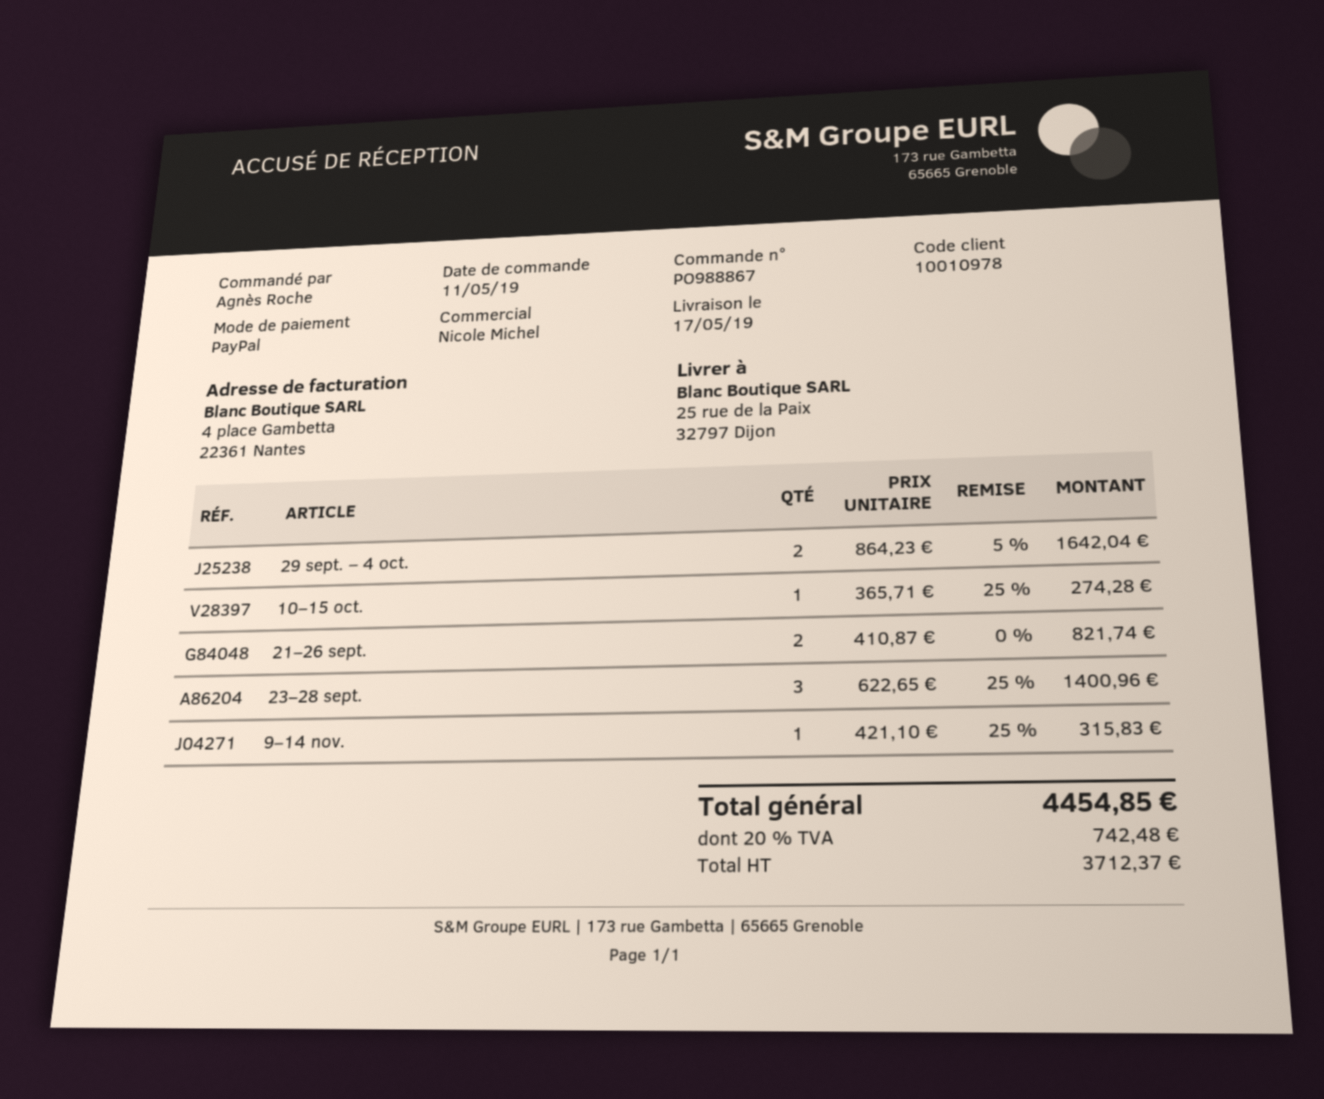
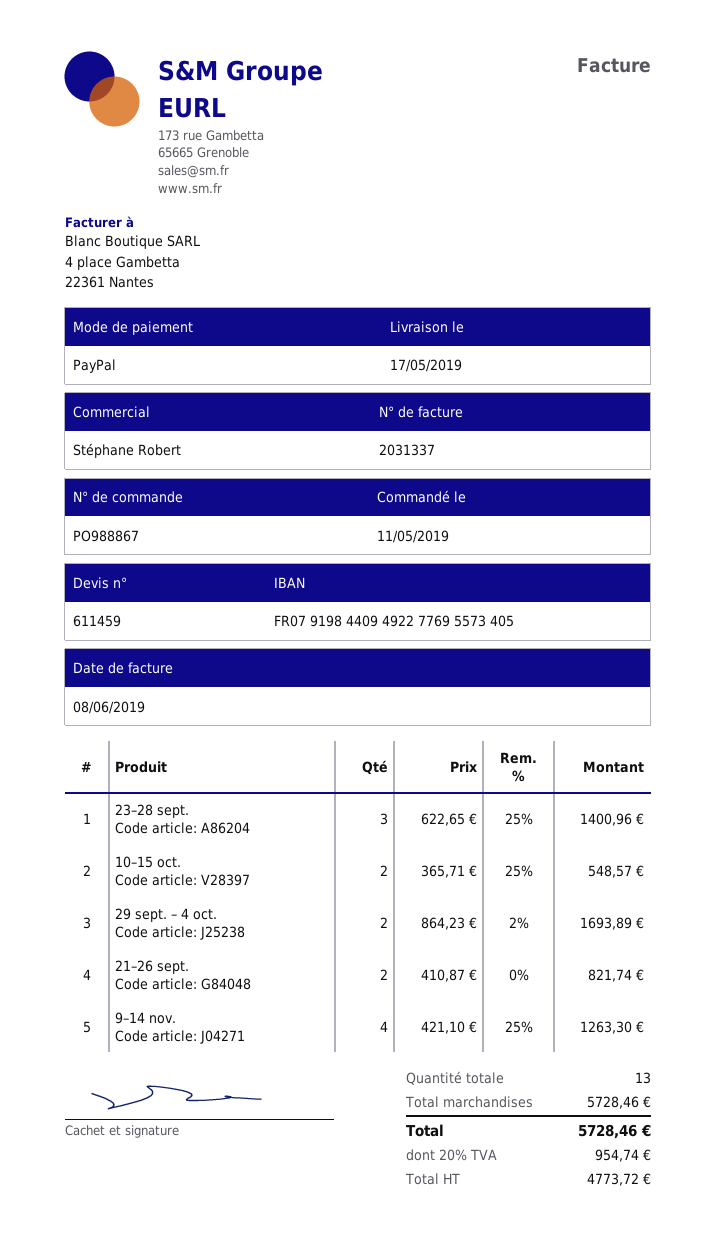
sales rep: Nicole Michel -> Stéphane Robert
29 sept. – 4 oct.: 2 x 864.23 - 5% = 1642.04 -> 2 x 864.23 - 2% = 1693.89
10–15 oct.: 1 x 365.71 - 25% = 274.28 -> 2 x 365.71 - 25% = 548.57
9–14 nov.: 1 x 421.10 - 25% = 315.83 -> 4 x 421.10 - 25% = 1263.30
net: 3712.37 -> 4773.72
tax: 20% = 742.48 -> 20% = 954.74
total: 4454.85 -> 5728.46

